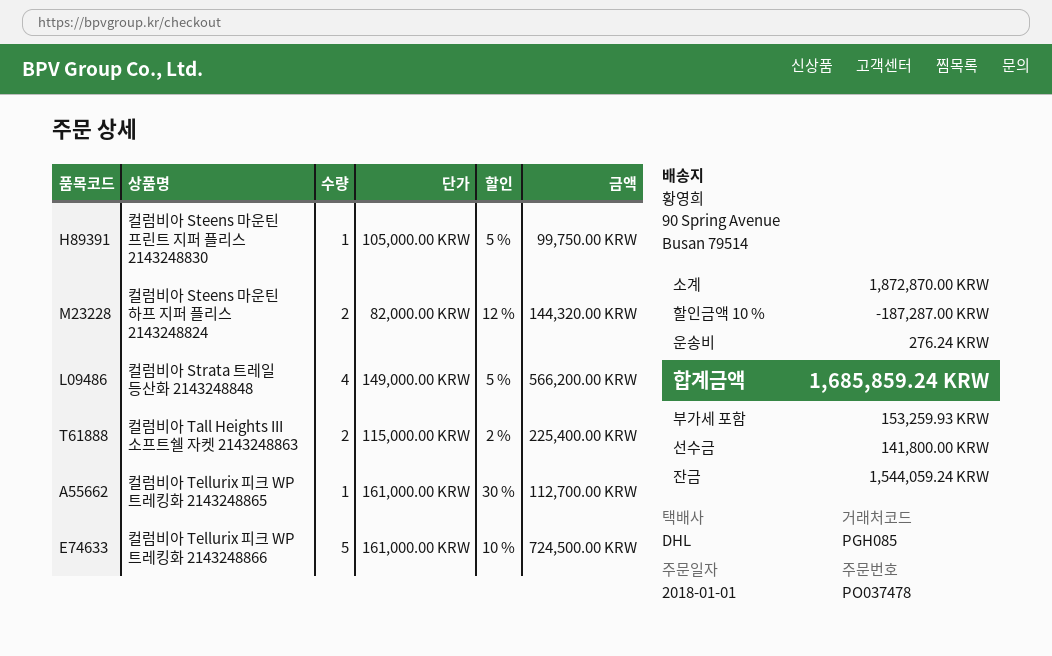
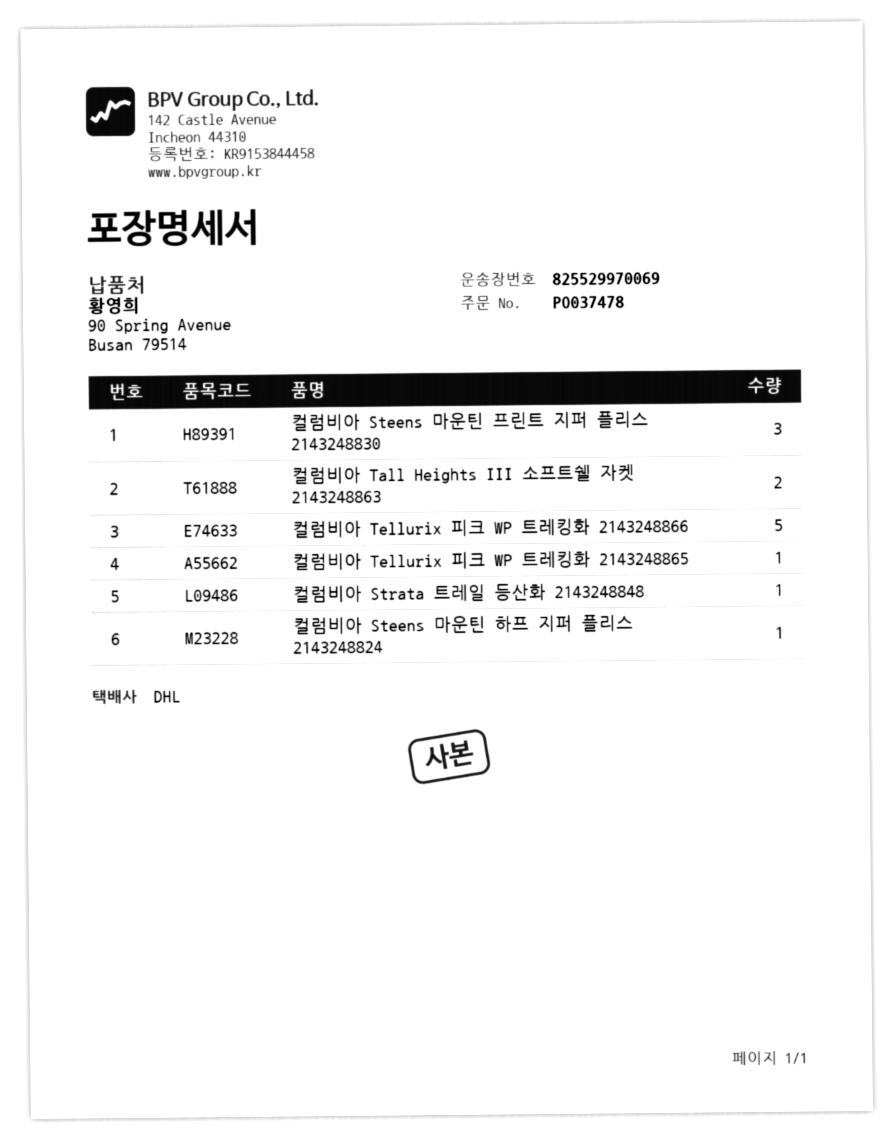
컬럼비아 Steens 마운틴 프린트 지퍼 플리스 2143248830: 1 -> 3
컬럼비아 Steens 마운틴 하프 지퍼 플리스 2143248824: 2 -> 1
컬럼비아 Strata 트레일 등산화 2143248848: 4 -> 1

